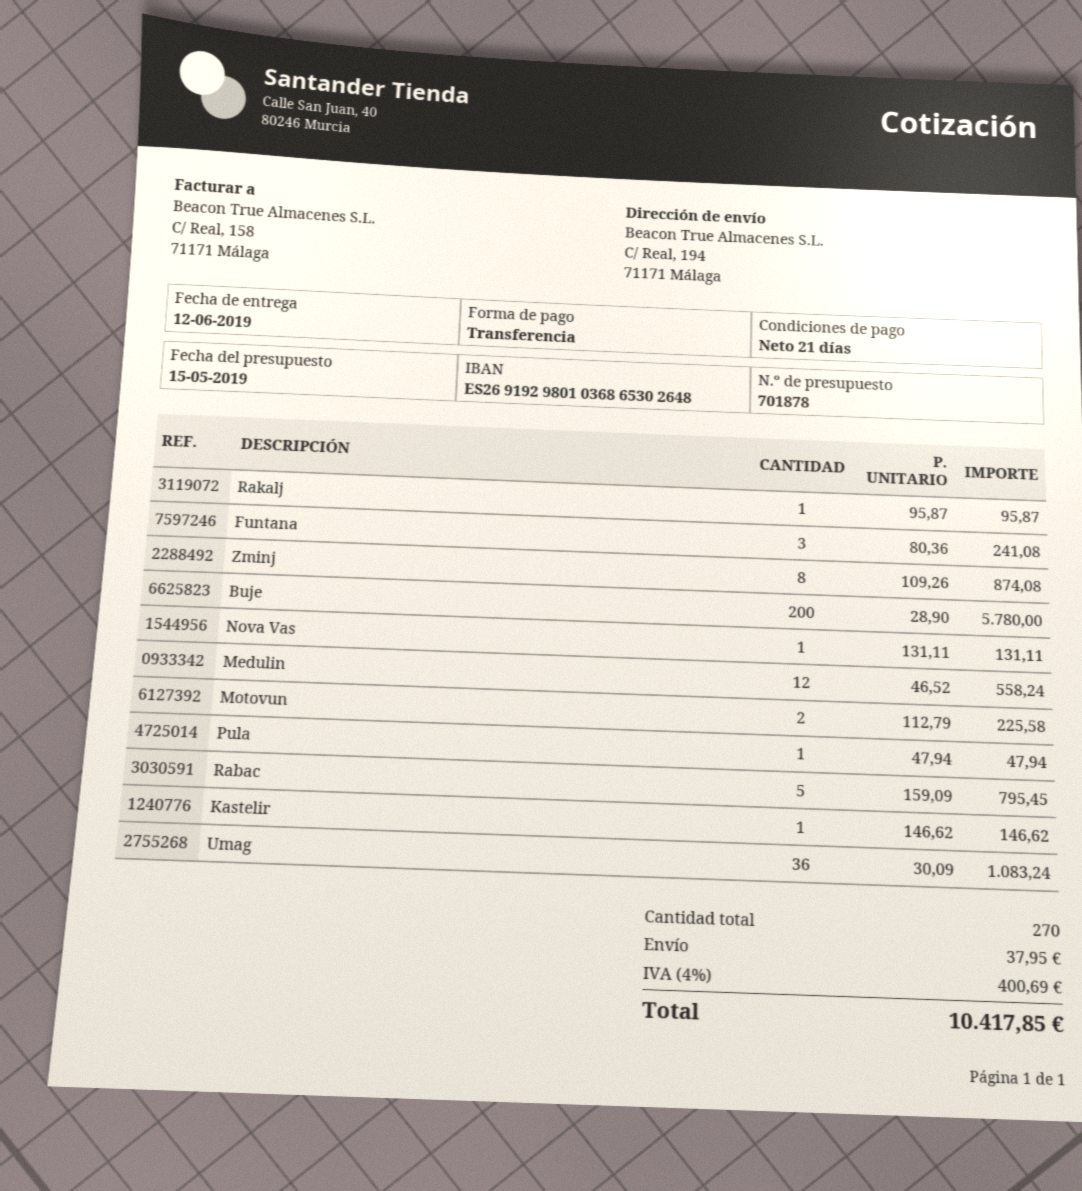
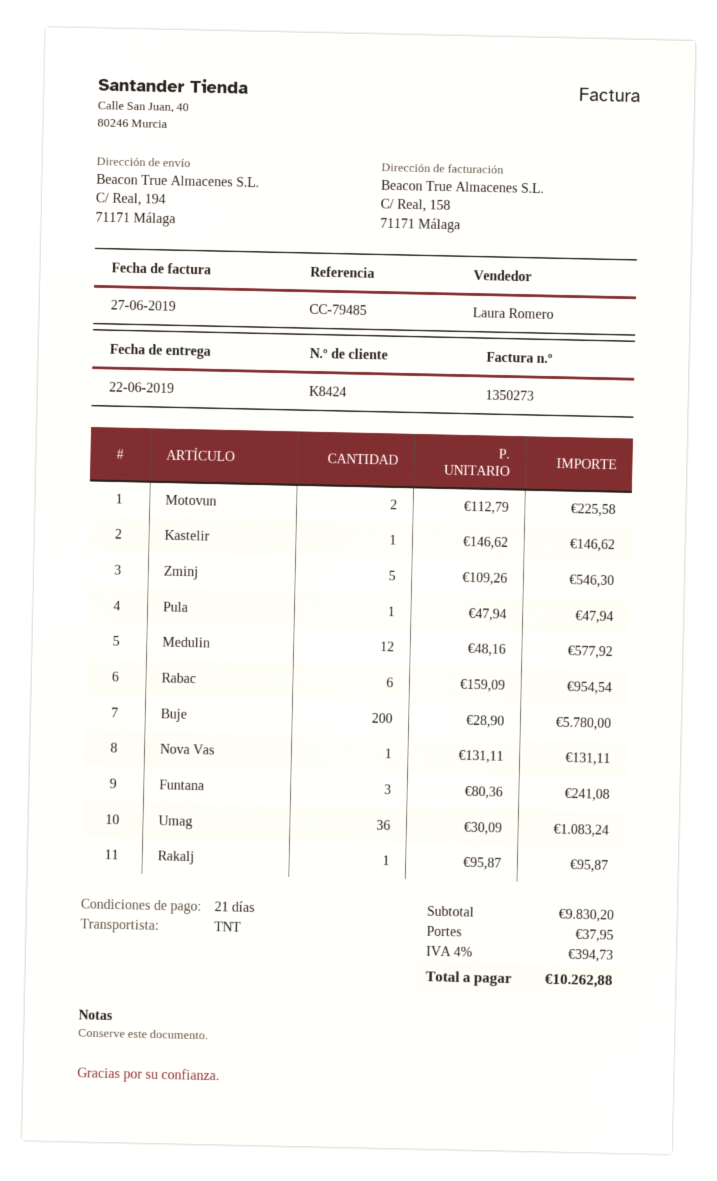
delivery date: 2019-06-12 -> 2019-06-22
Zminj: 8 x 109.26 = 874.08 -> 5 x 109.26 = 546.30
Medulin: 12 x 46.52 = 558.24 -> 12 x 48.16 = 577.92
Rabac: 5 x 159.09 = 795.45 -> 6 x 159.09 = 954.54
tax: 4% = 400.69 -> 4% = 394.73
total: 10417.85 -> 10262.88

